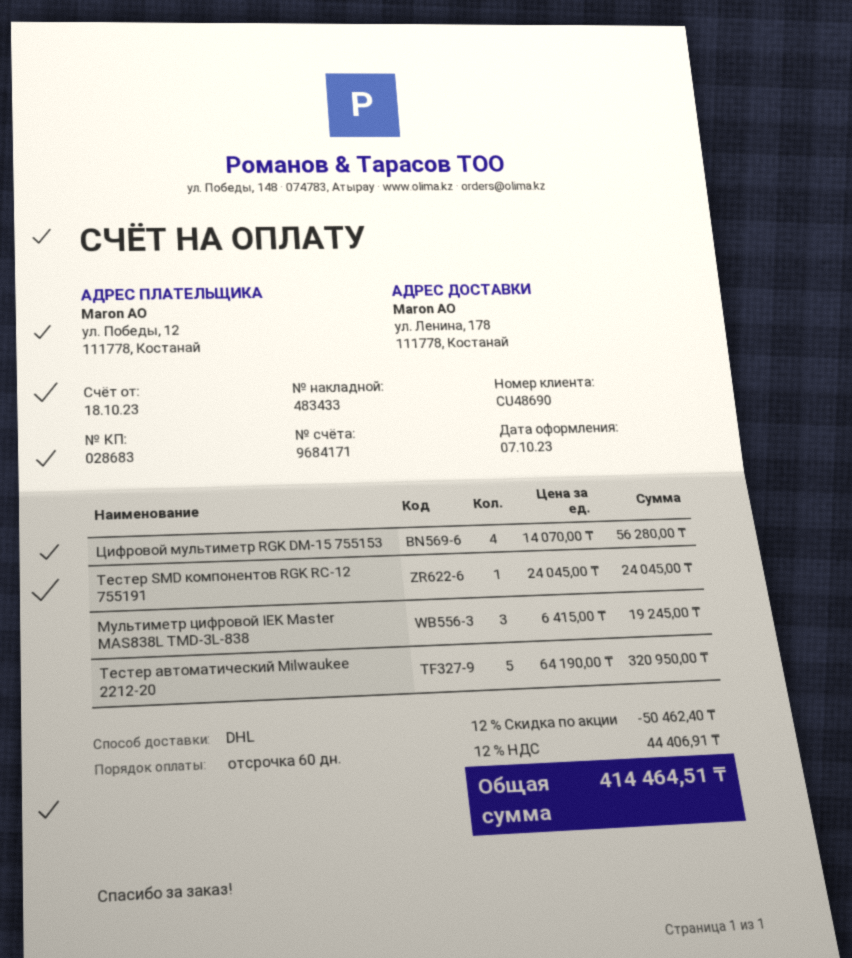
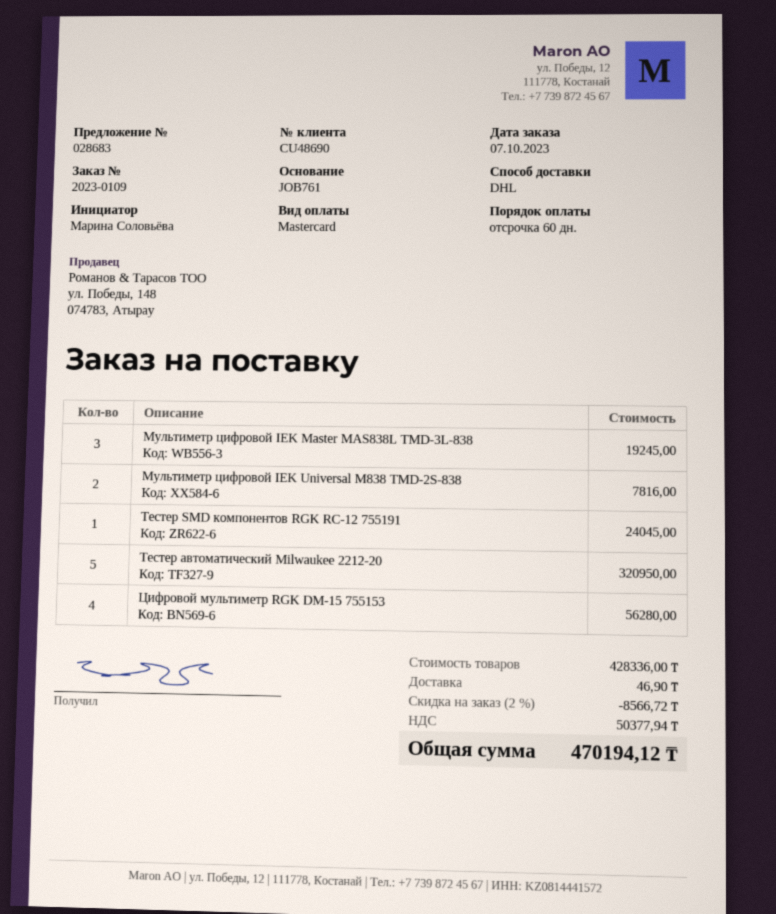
Мультиметр цифровой IEK Universal M838 TMD-2S-838: none -> 2 for 7816.00
discount: 12% = 50462.40 -> 2% = 8566.72
shipping: none -> 46.90
tax: 44406.91 -> 50377.94
total: 414464.51 -> 470194.12

